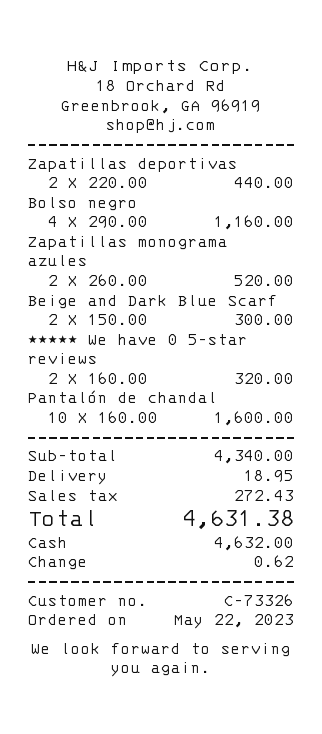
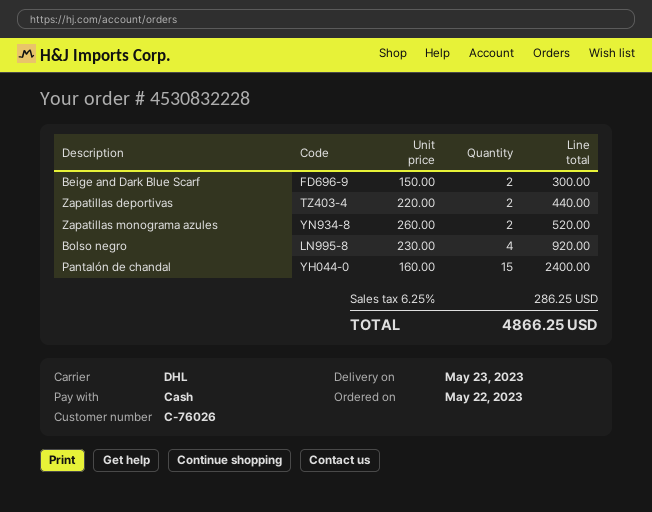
customer number: C-73326 -> C-76026
Bolso negro: 4 x 290.00 = 1160.00 -> 4 x 230.00 = 920.00
★★★★★ We have 0 5-star reviews: 2 x 160.00 = 320.00 -> none
Pantalón de chandal: 10 x 160.00 = 1600.00 -> 15 x 160.00 = 2400.00
shipping: 18.95 -> none
tax: 272.43 -> 286.25
total: 4631.38 -> 4866.25

